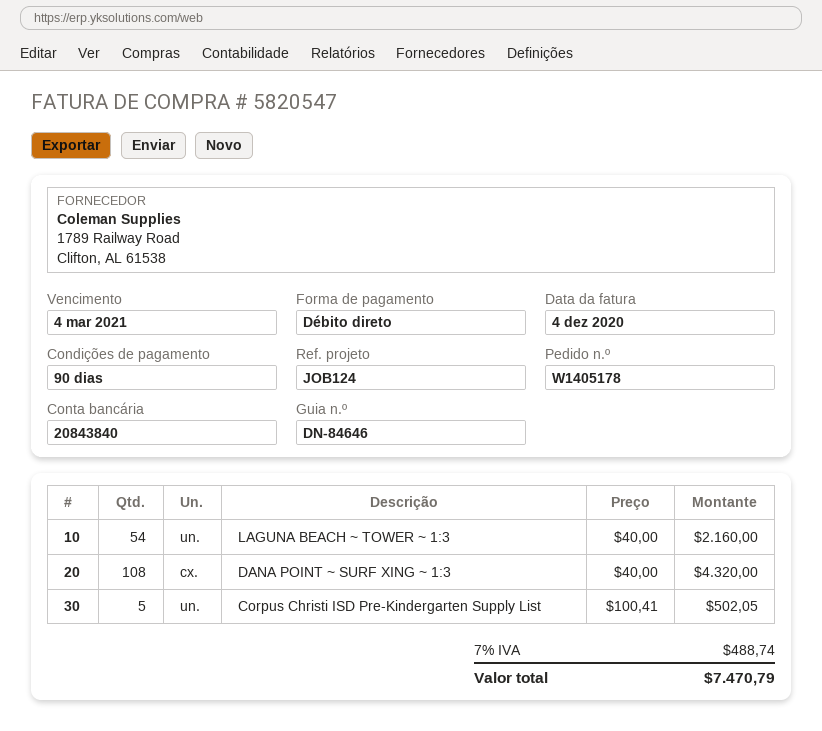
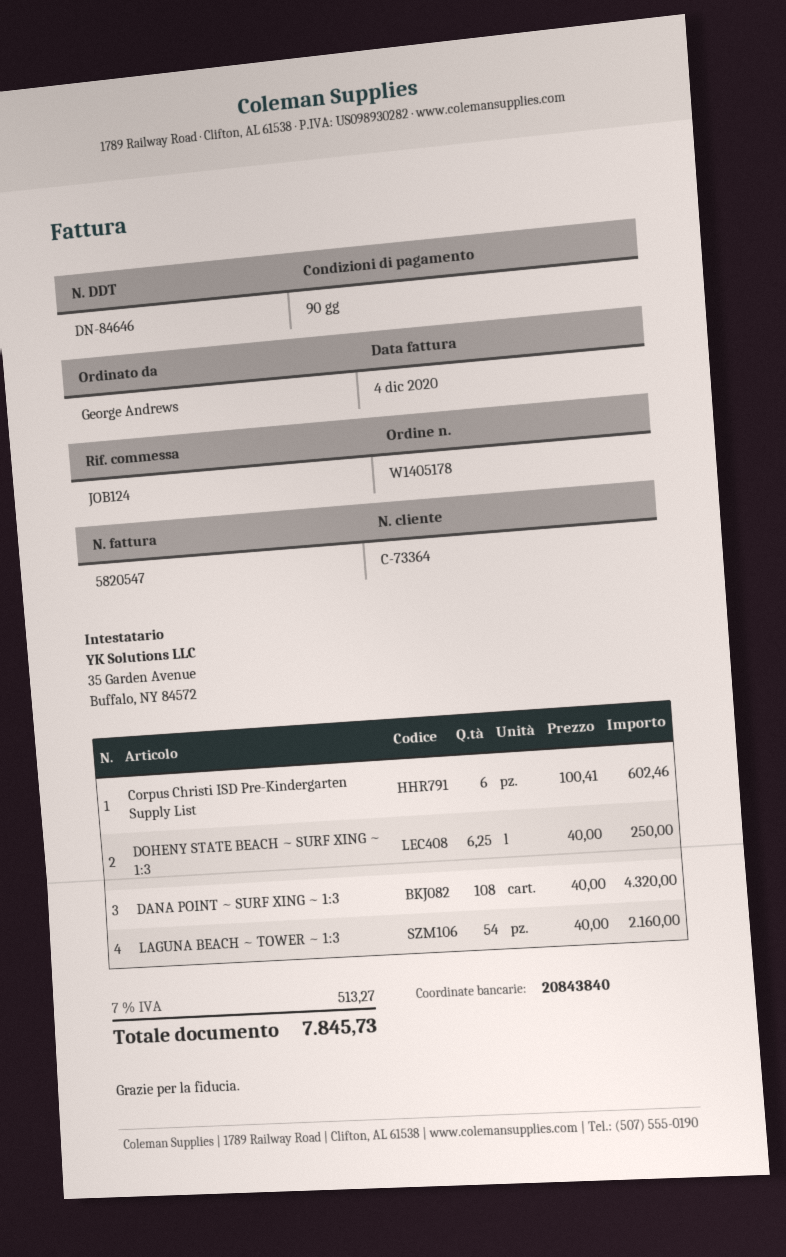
Corpus Christi ISD Pre-Kindergarten Supply List: 5 x 100.41 = 502.05 -> 6 x 100.41 = 602.46
DOHENY STATE BEACH ~ SURF XING ~ 1:3: none -> 6.25 x 40.00 = 250.00
tax: 7% = 488.74 -> 7% = 513.27
total: 7470.79 -> 7845.73

